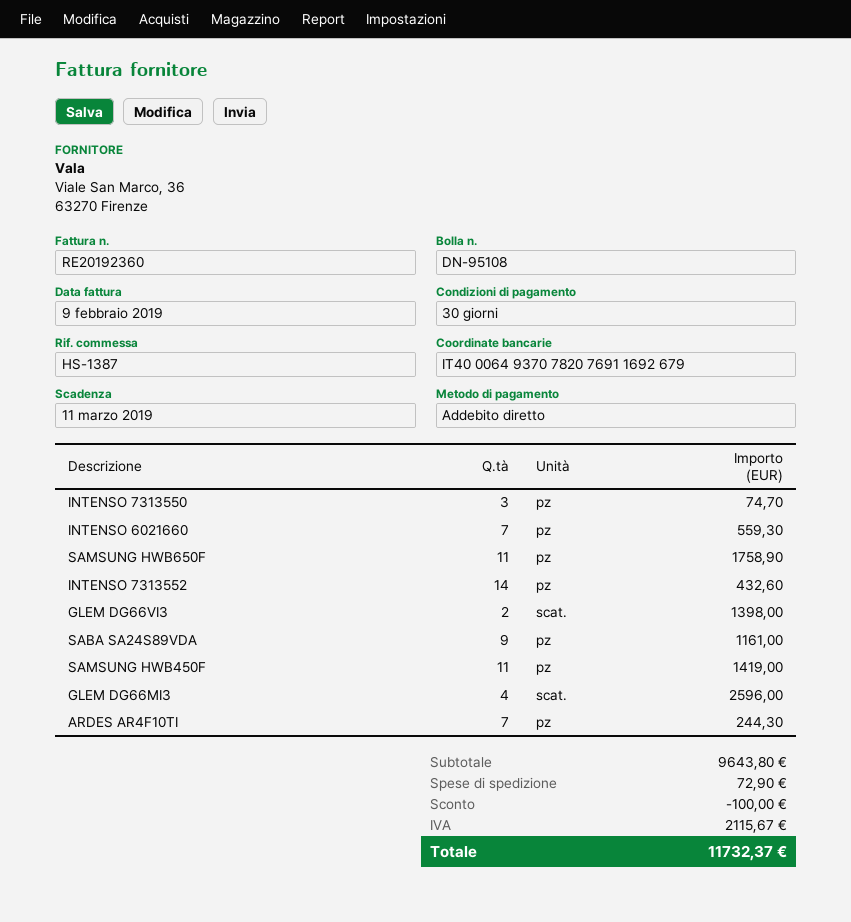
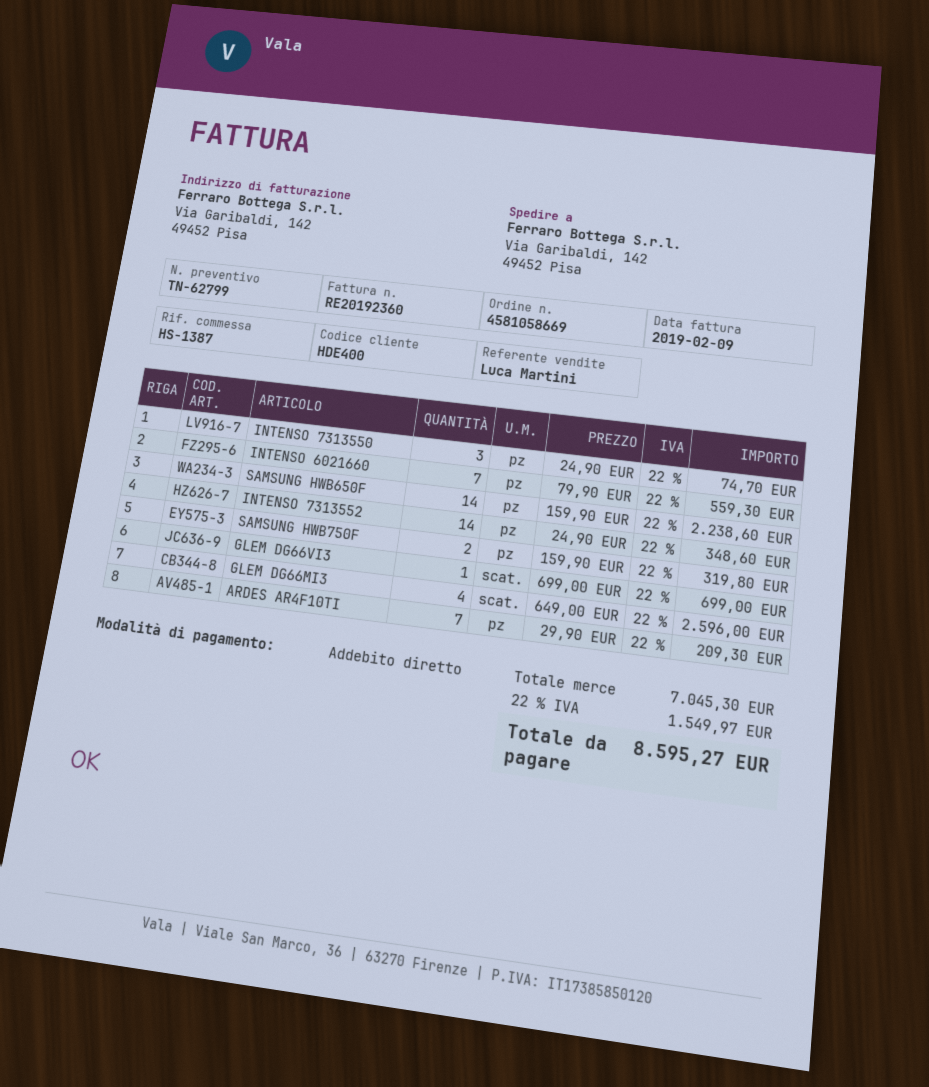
SAMSUNG HWB650F: 11 for 1758.90 -> 14 for 2238.60
INTENSO 7313552: 14 for 432.60 -> 14 for 348.60
GLEM DG66VI3: 2 for 1398.00 -> 1 for 699.00
SABA SA24S89VDA: 9 for 1161.00 -> none
SAMSUNG HWB450F: 11 for 1419.00 -> none
ARDES AR4F10TI: 7 for 244.30 -> 7 for 209.30
SAMSUNG HWB750F: none -> 2 for 319.80
subtotal: 9643.80 -> 7045.30
discount: 100.00 -> none
shipping: 72.90 -> none
tax: 2115.67 -> 1549.97
total: 11732.37 -> 8595.27

